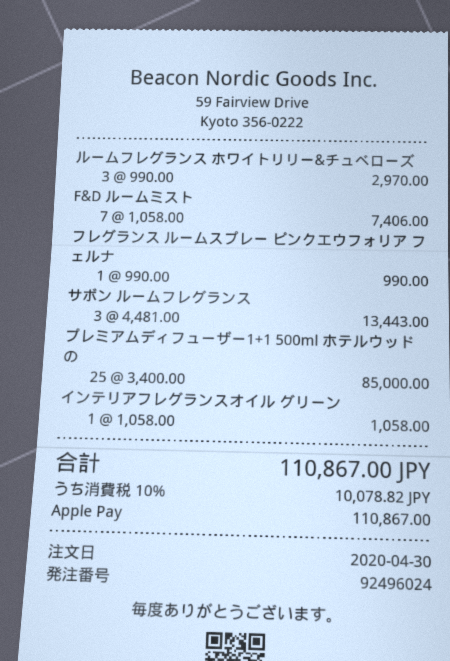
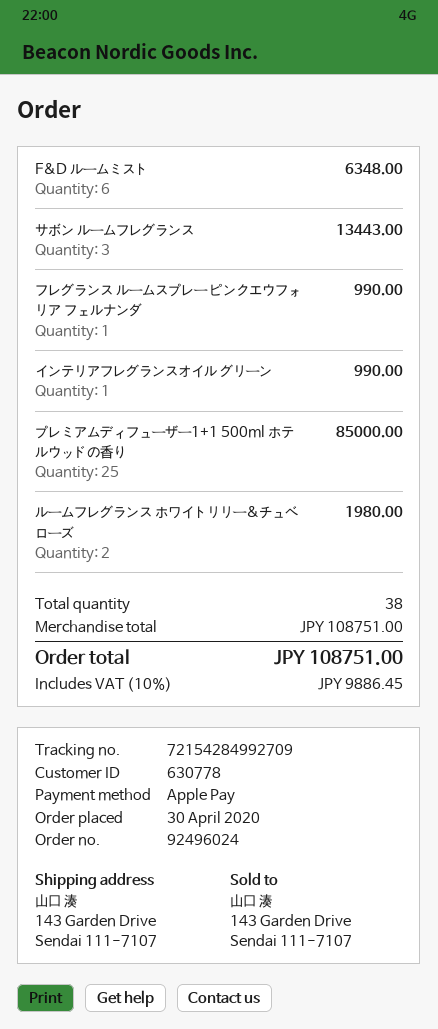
ルームフレグランス ホワイトリリー&チュベローズ: 3 for 2970.00 -> 2 for 1980.00
F&D ルームミスト: 7 for 7406.00 -> 6 for 6348.00
インテリアフレグランスオイル グリーン: 1 for 1058.00 -> 1 for 990.00
tax: 10% = 10078.82 -> 10% = 9886.45
total: 110867.00 -> 108751.00

